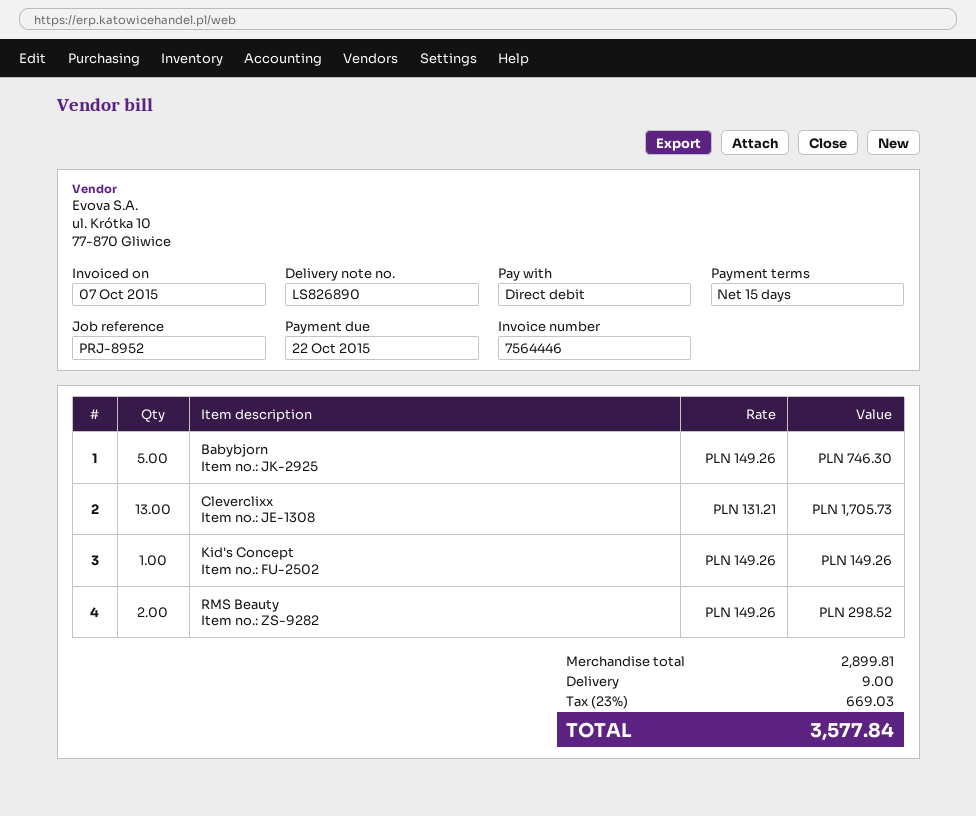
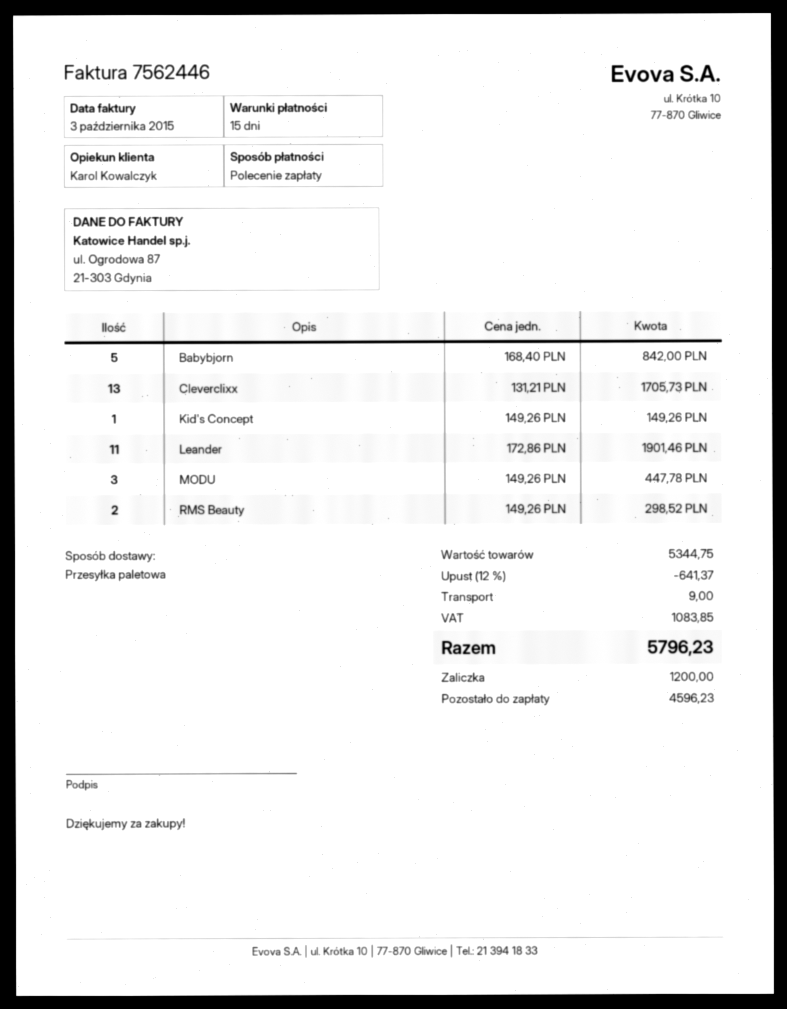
invoice number: 7564446 -> 7562446
invoice date: 2015-10-07 -> 2015-10-03
Babybjorn: 5 x 149.26 = 746.30 -> 5 x 168.40 = 842.00
Leander: none -> 11 x 172.86 = 1901.46
MODU: none -> 3 x 149.26 = 447.78
subtotal: 2899.81 -> 5344.75
discount: none -> 12% = 641.37
tax: 669.03 -> 1083.85
total: 3577.84 -> 5796.23

